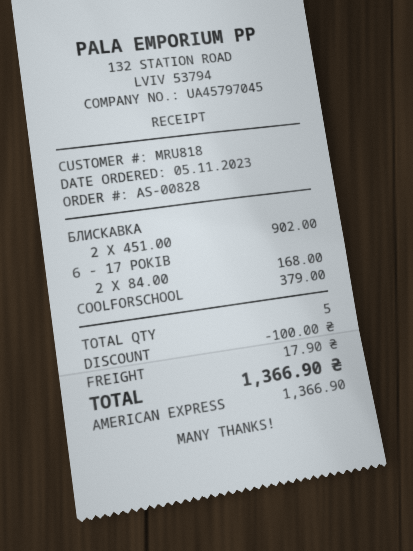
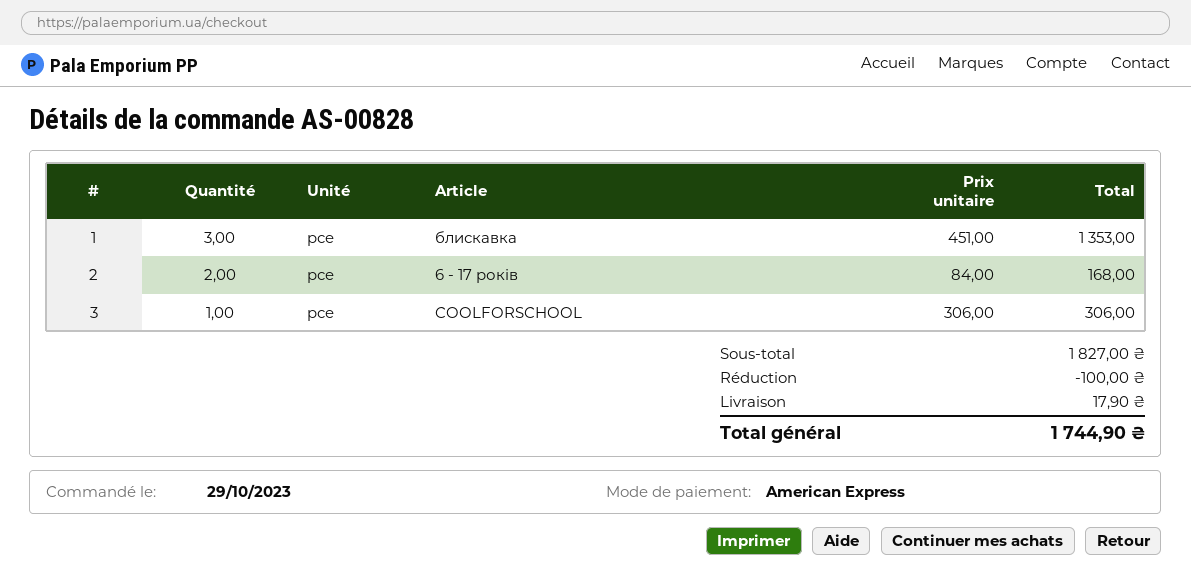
order date: 2023-11-05 -> 2023-10-29
БЛИСКАВКА: 2 x 451.00 = 902.00 -> 3 x 451.00 = 1353.00
COOLFORSCHOOL: 1 x 379.00 = 379.00 -> 1 x 306.00 = 306.00
total: 1366.90 -> 1744.90

